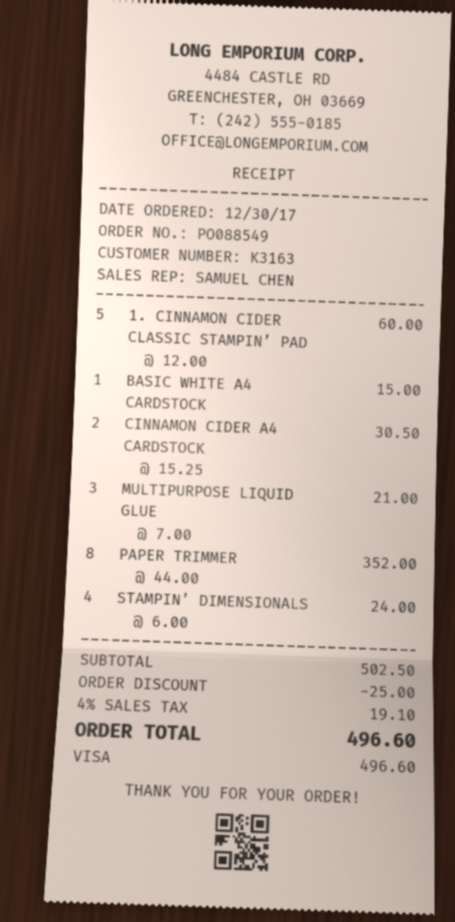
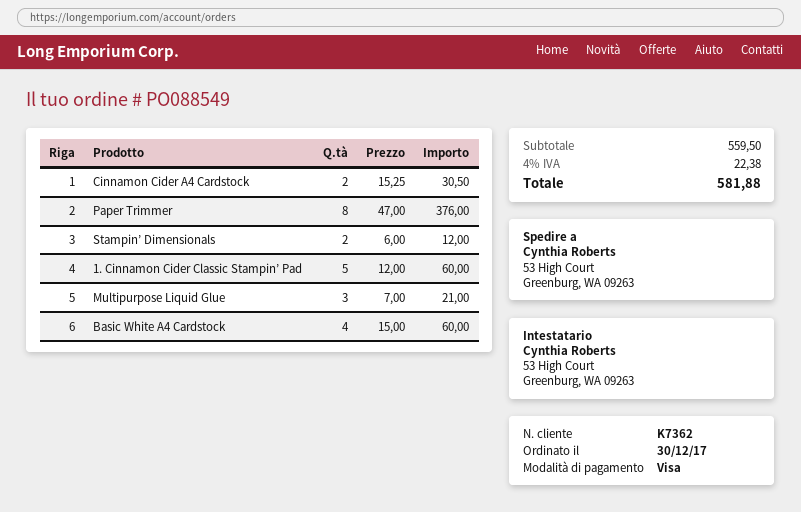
customer number: K3163 -> K7362
BASIC WHITE A4 CARDSTOCK: 1 x 15.00 = 15.00 -> 4 x 15.00 = 60.00
PAPER TRIMMER: 8 x 44.00 = 352.00 -> 8 x 47.00 = 376.00
STAMPIN’ DIMENSIONALS: 4 x 6.00 = 24.00 -> 2 x 6.00 = 12.00
subtotal: 502.50 -> 559.50
discount: 25.00 -> none
tax: 4% = 19.10 -> 4% = 22.38
total: 496.60 -> 581.88

